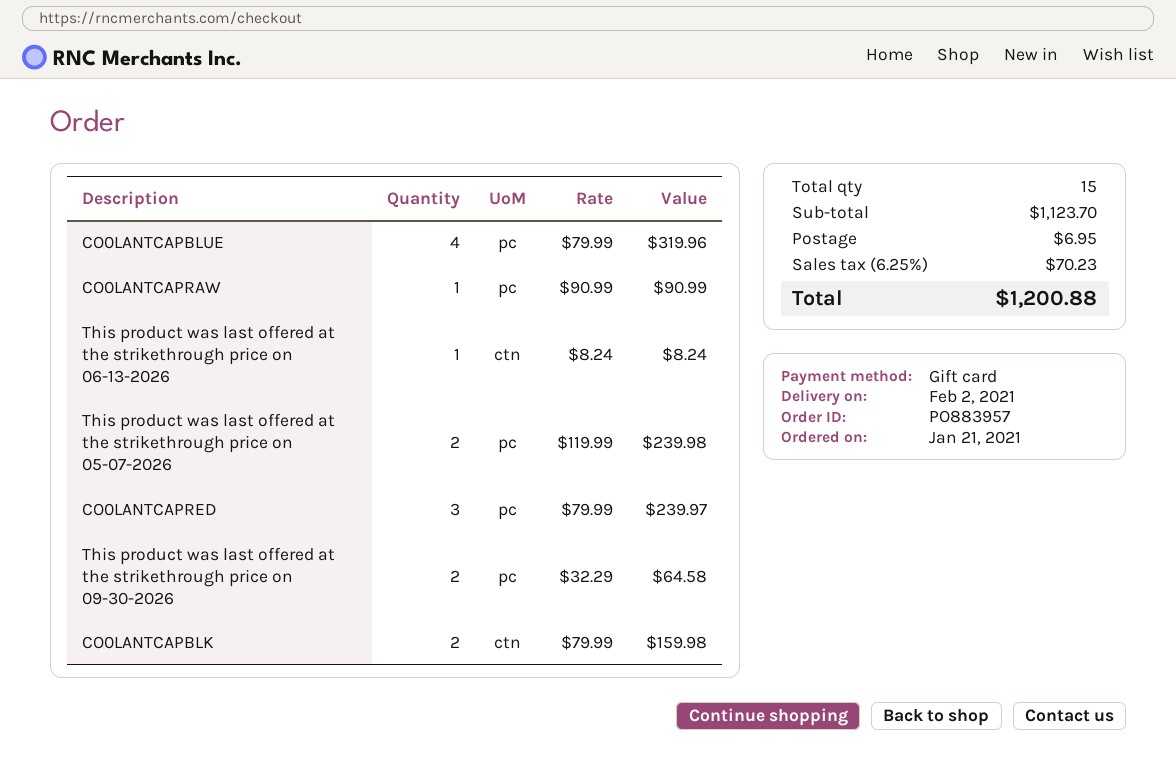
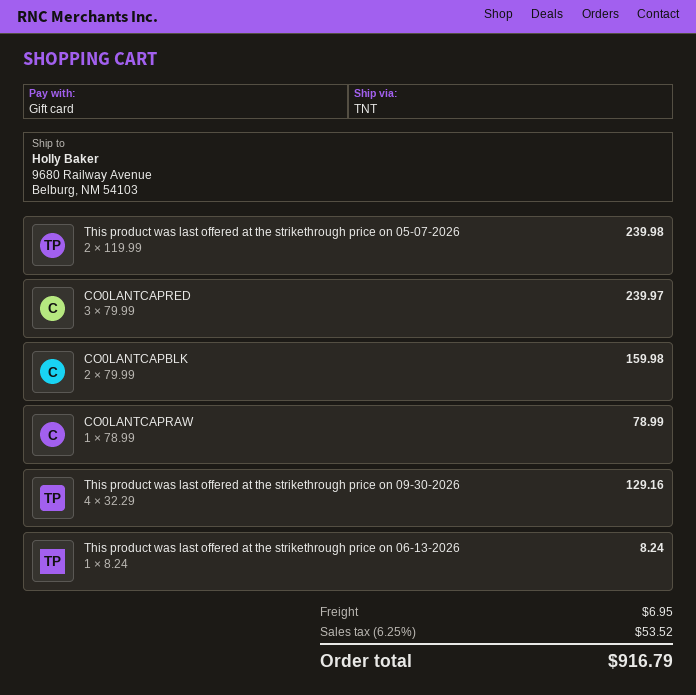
CO0LANTCAPBLUE: 4 x 79.99 = 319.96 -> none
CO0LANTCAPRAW: 1 x 90.99 = 90.99 -> 1 x 78.99 = 78.99
This product was last offered at the strikethrough price on 09-30-2026: 2 x 32.29 = 64.58 -> 4 x 32.29 = 129.16
tax: 6.25% = 70.23 -> 6.25% = 53.52
total: 1200.88 -> 916.79

